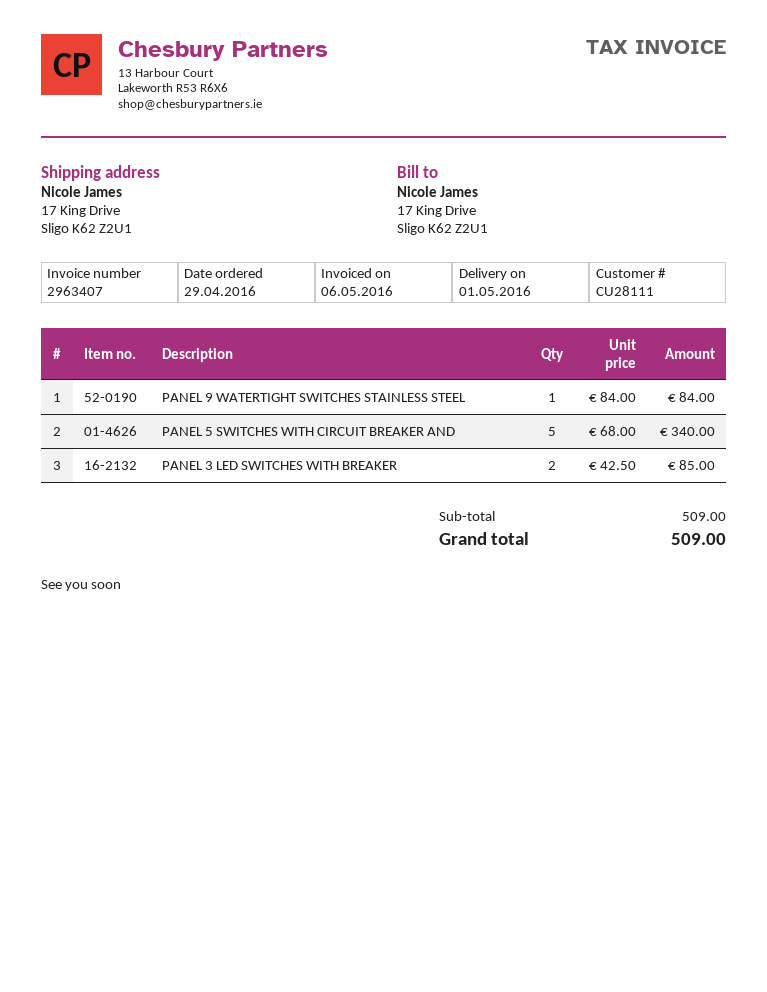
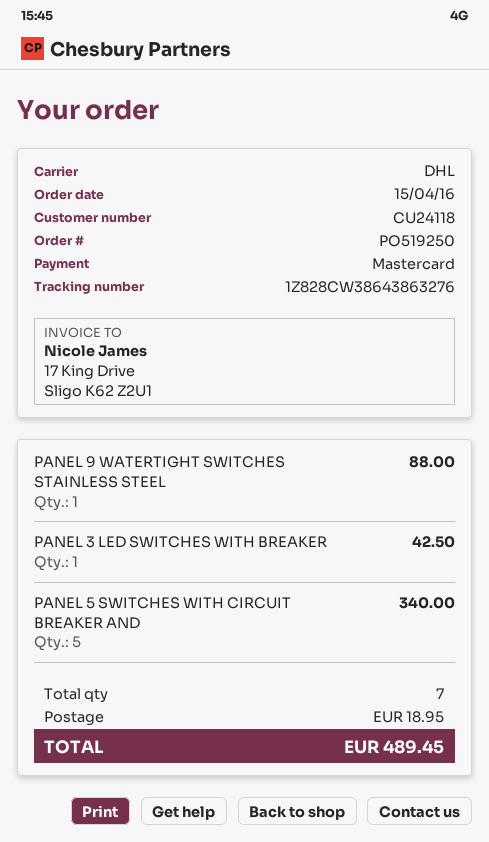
order date: 2016-04-29 -> 2016-04-15
customer number: CU28111 -> CU24118
PANEL 9 WATERTIGHT SWITCHES STAINLESS STEEL: 1 for 84.00 -> 1 for 88.00
PANEL 3 LED SWITCHES WITH BREAKER: 2 for 85.00 -> 1 for 42.50
shipping: none -> 18.95
total: 509.00 -> 489.45

